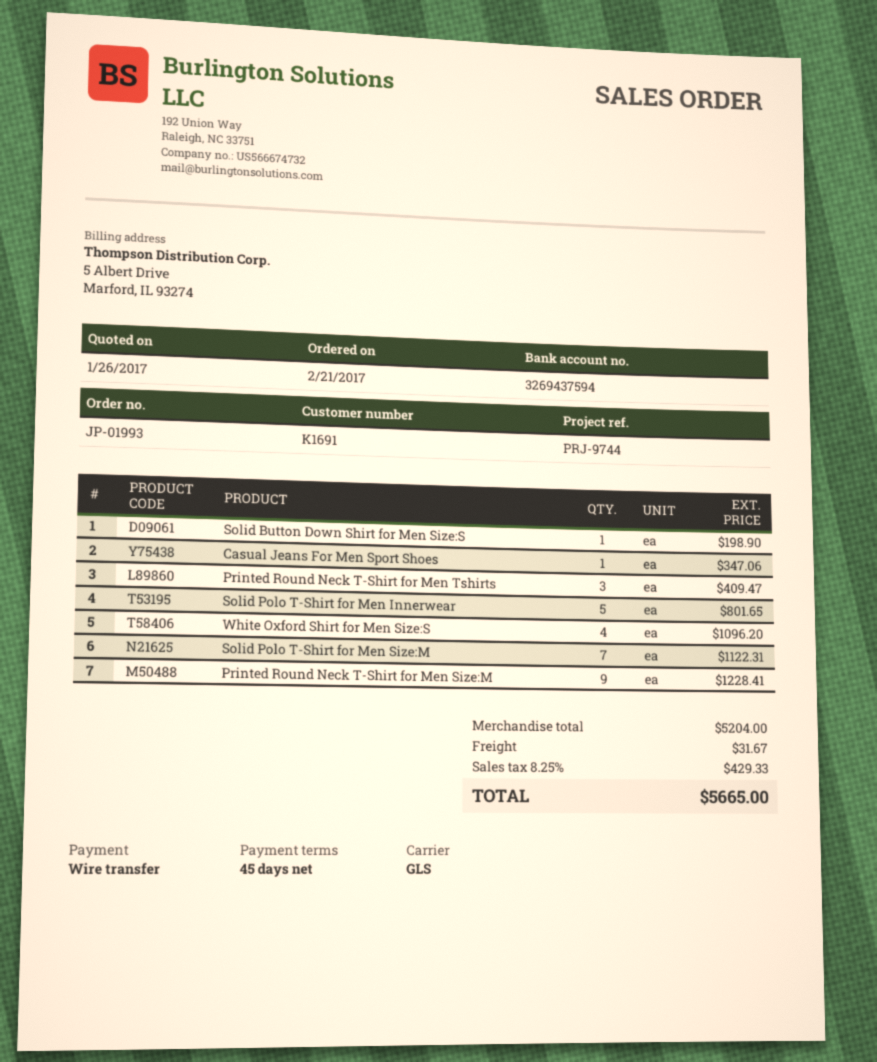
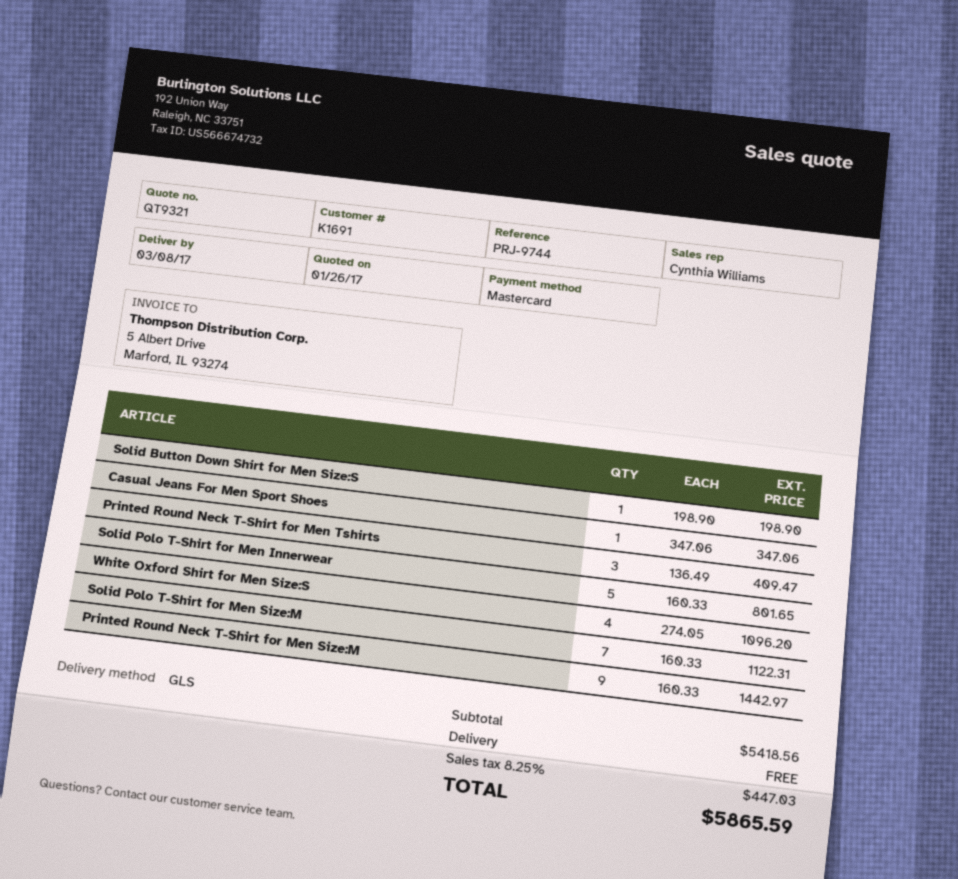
payment method: bank transfer -> Mastercard
Printed Round Neck T-Shirt for Men Size:M: 9 for 1228.41 -> 9 for 1442.97
subtotal: 5204.00 -> 5418.56
shipping: 31.67 -> 0.00
tax: 8.25% = 429.33 -> 8.25% = 447.03
total: 5665.00 -> 5865.59

